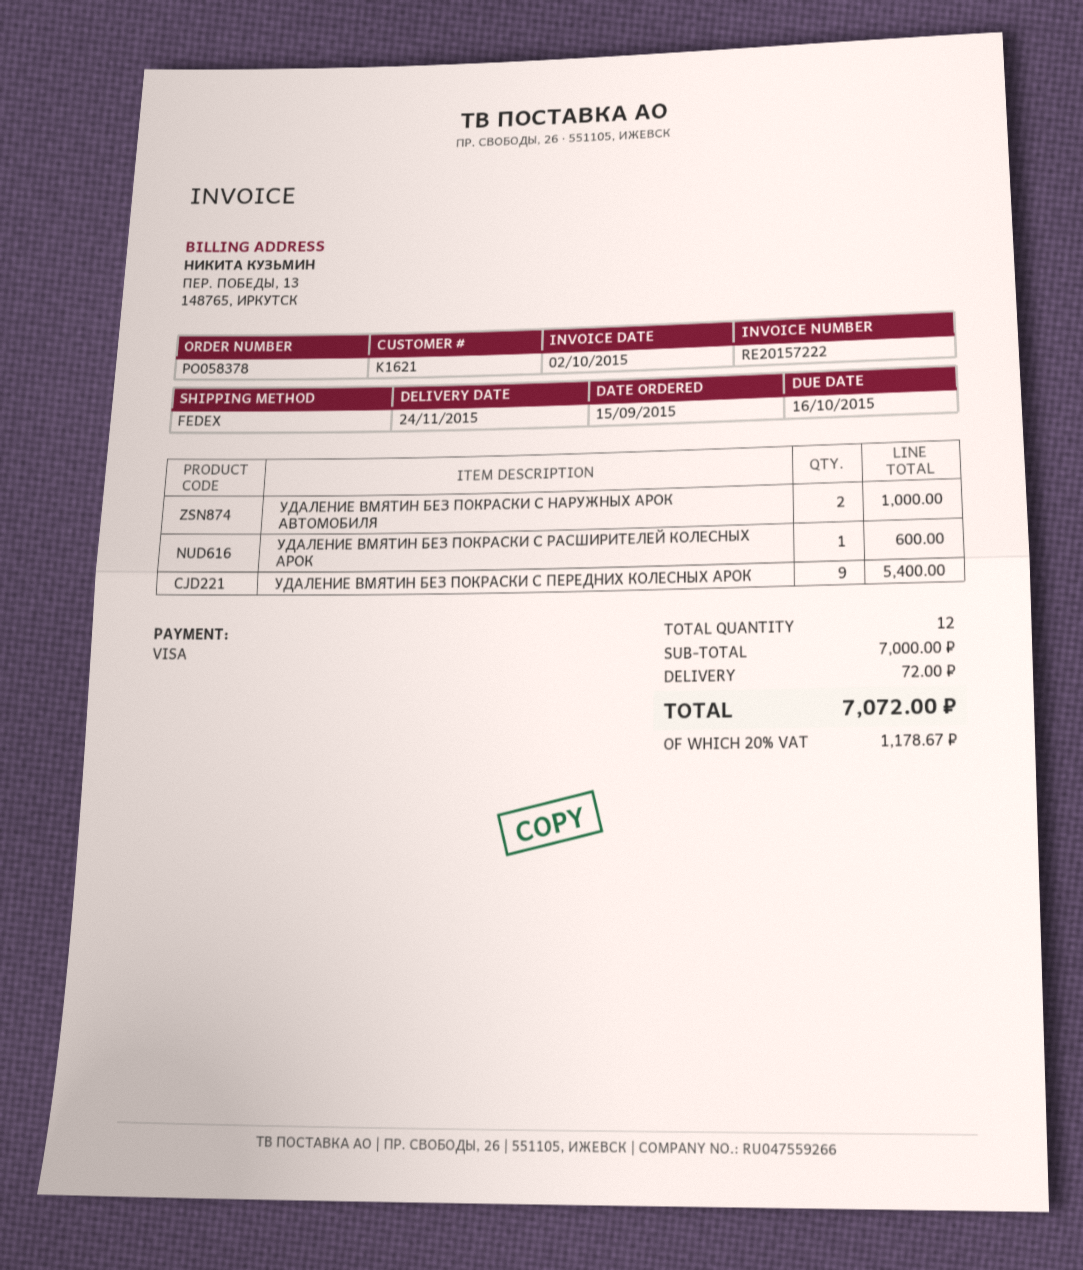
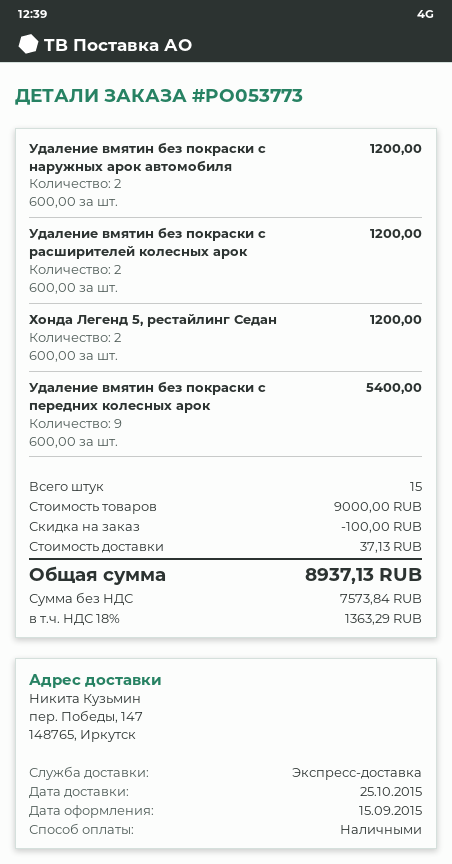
order number: PO058378 -> PO053773
delivery date: 2015-11-24 -> 2015-10-25
payment method: Visa -> cash
shipping method: FedEx -> express
УДАЛЕНИЕ ВМЯТИН БЕЗ ПОКРАСКИ С НАРУЖНЫХ АРОК АВТОМОБИЛЯ: 2 for 1000.00 -> 2 for 1200.00
УДАЛЕНИЕ ВМЯТИН БЕЗ ПОКРАСКИ С РАСШИРИТЕЛЕЙ КОЛЕСНЫХ АРОК: 1 for 600.00 -> 2 for 1200.00
Хонда Легенд 5, рестайлинг Седан: none -> 2 for 1200.00
total quantity: 12 -> 15
subtotal: 7000.00 -> 9000.00
discount: none -> 100.00
shipping: 72.00 -> 37.13
tax: 20% = 1178.67 -> 18% = 1363.29
total: 7072.00 -> 8937.13

